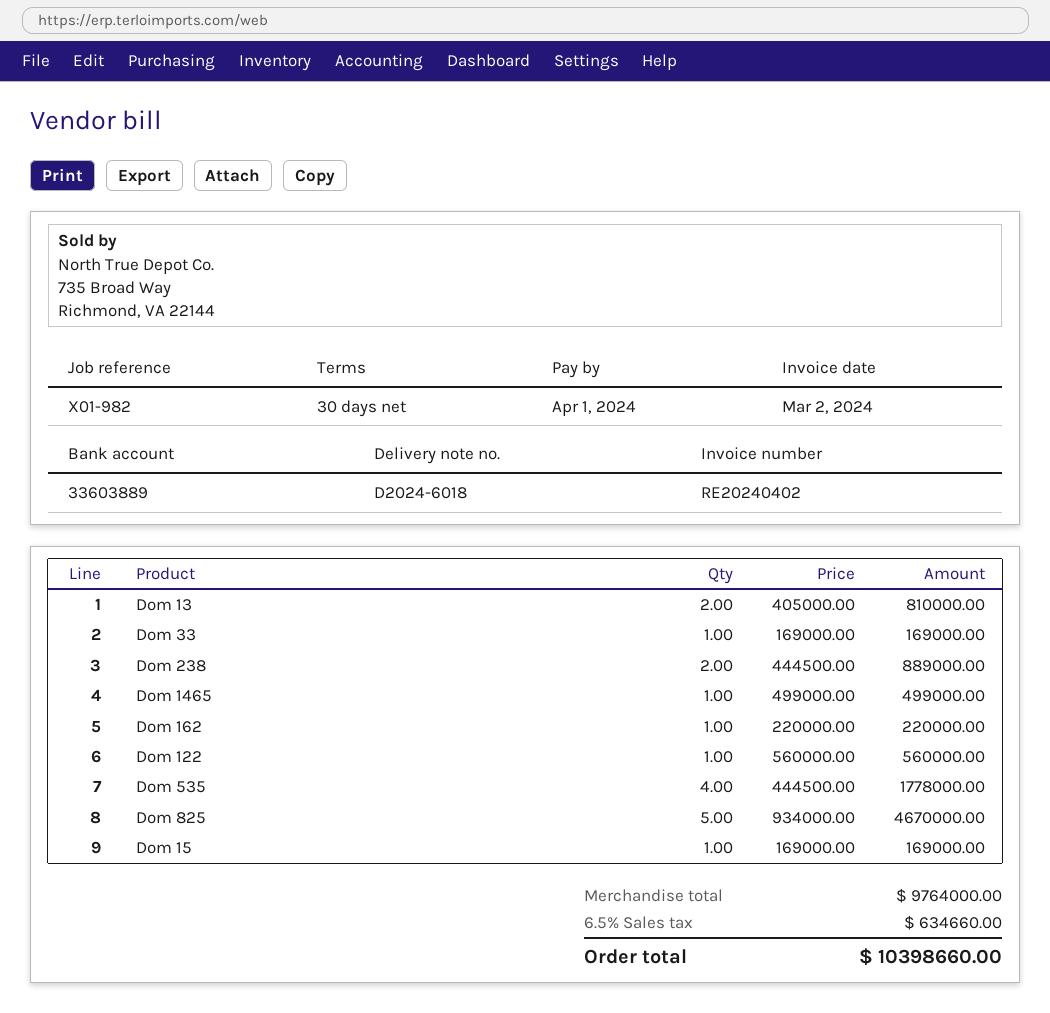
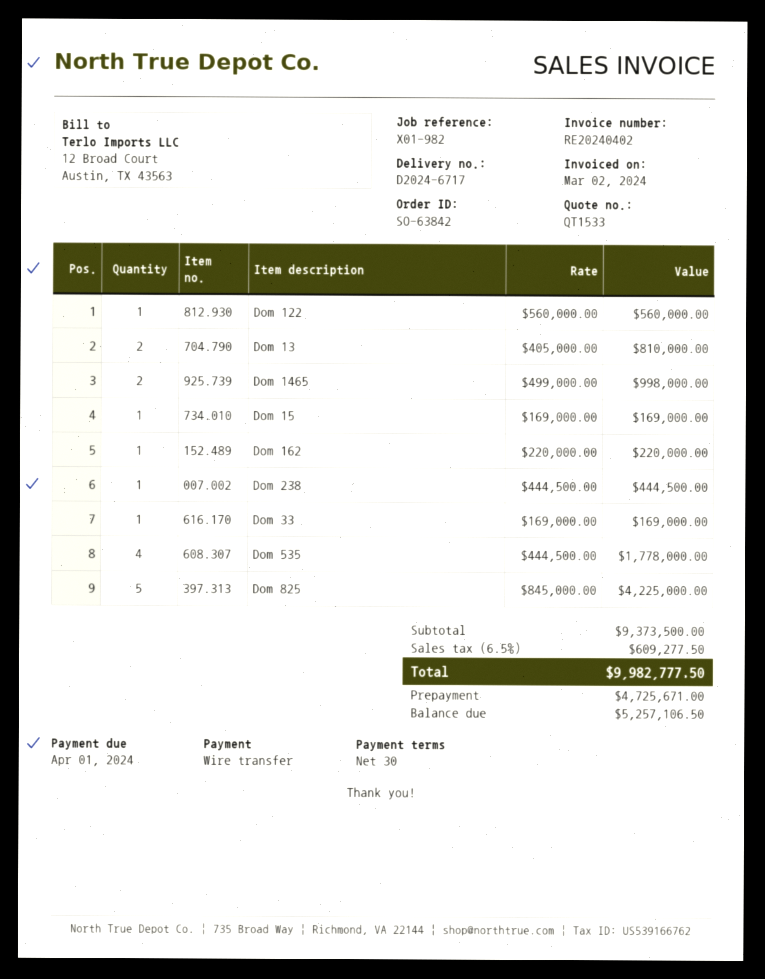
delivery note number: D2024-6018 -> D2024-6717
Dom 238: 2 x 444500.00 = 889000.00 -> 1 x 444500.00 = 444500.00
Dom 1465: 1 x 499000.00 = 499000.00 -> 2 x 499000.00 = 998000.00
Dom 825: 5 x 934000.00 = 4670000.00 -> 5 x 845000.00 = 4225000.00
subtotal: 9764000.00 -> 9373500.00
tax: 6.5% = 634660.00 -> 6.5% = 609277.50
total: 10398660.00 -> 9982777.50

